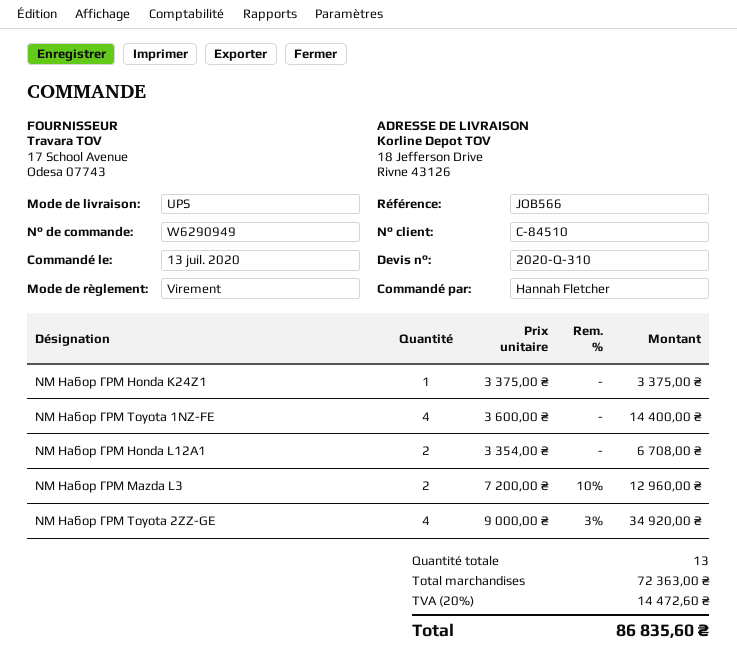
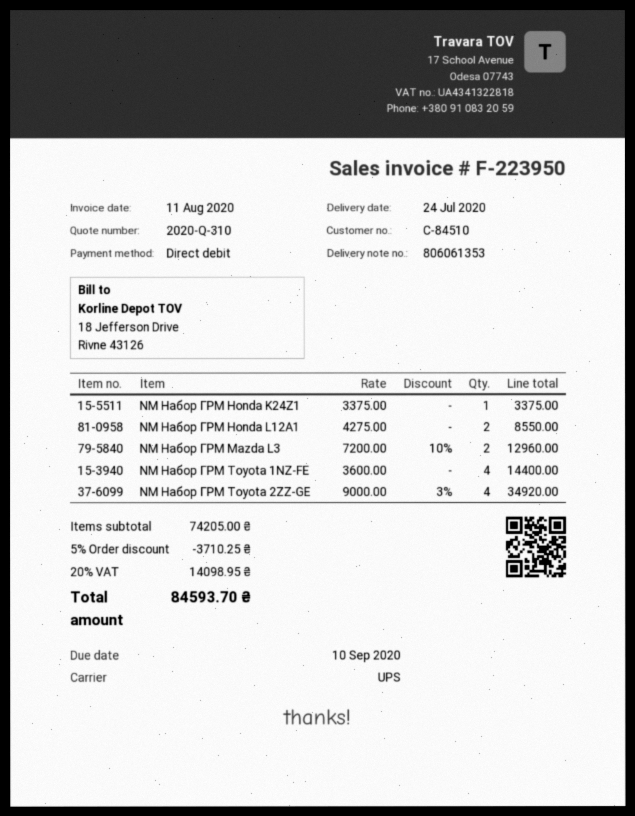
payment method: bank transfer -> direct debit
NM Набор ГРМ Honda L12A1: 2 x 3354.00 = 6708.00 -> 2 x 4275.00 = 8550.00
subtotal: 72363.00 -> 74205.00
discount: none -> 5% = 3710.25
tax: 20% = 14472.60 -> 20% = 14098.95
total: 86835.60 -> 84593.70

